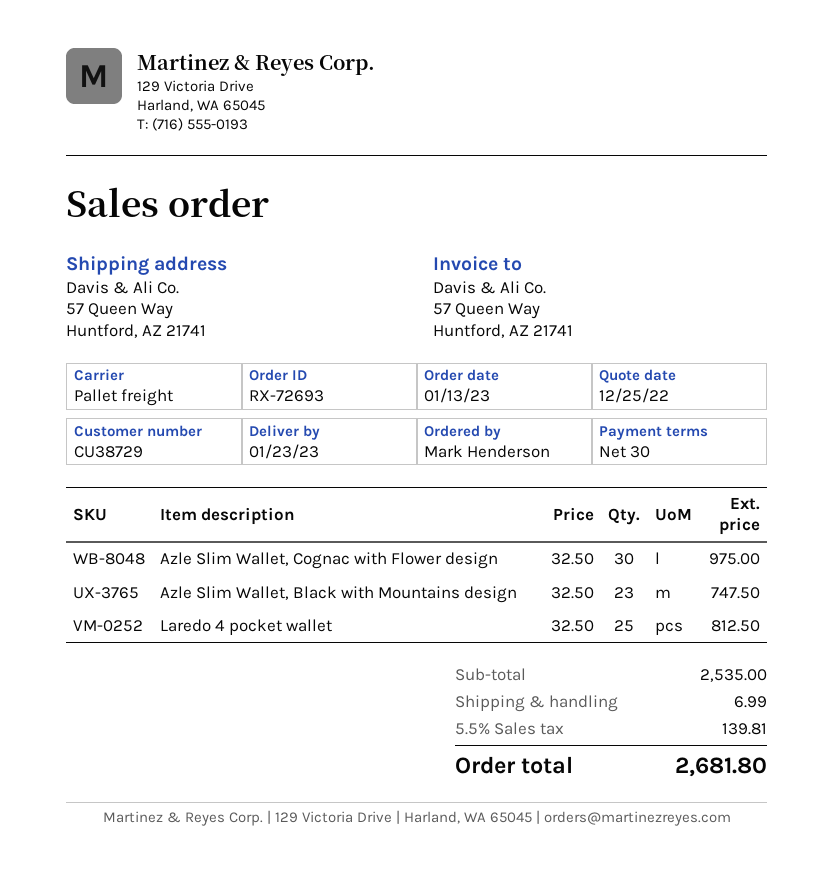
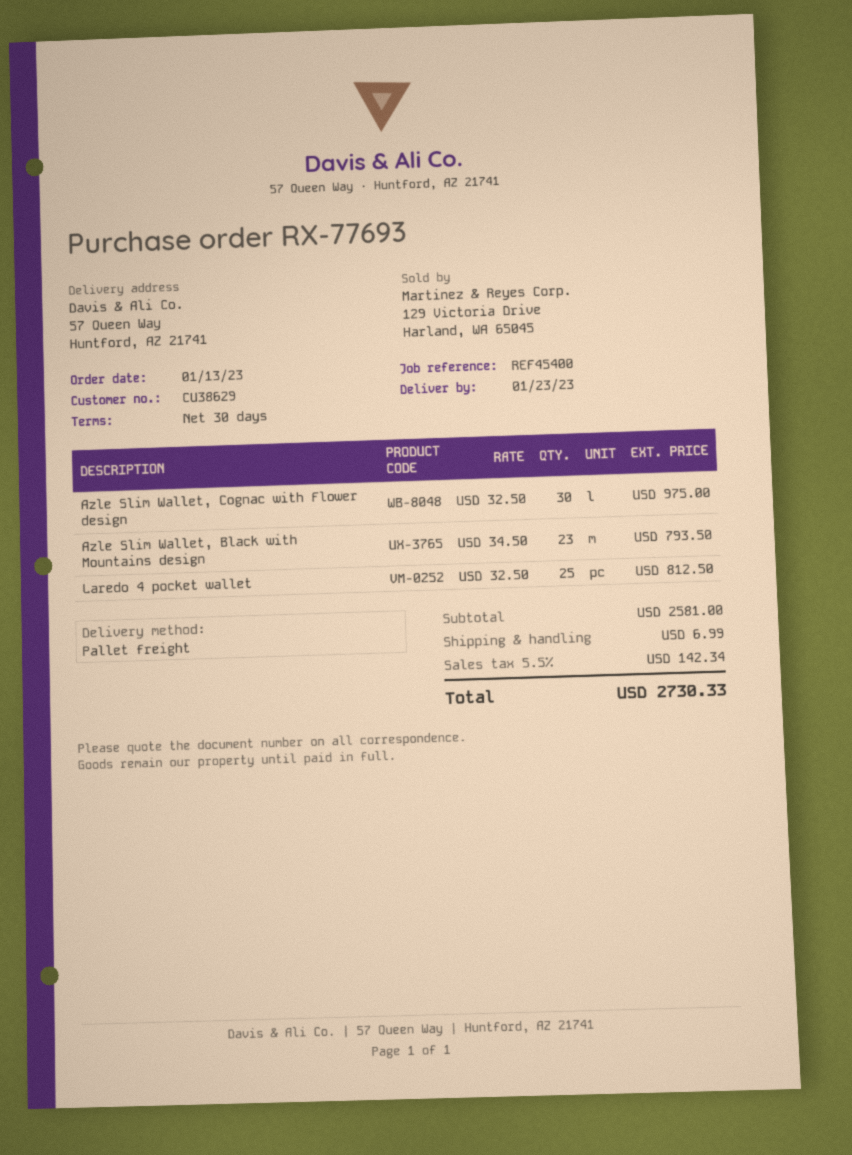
order number: RX-72693 -> RX-77693
customer number: CU38729 -> CU38629
Azle Slim Wallet, Black with Mountains design: 23 x 32.50 = 747.50 -> 23 x 34.50 = 793.50
subtotal: 2535.00 -> 2581.00
tax: 5.5% = 139.81 -> 5.5% = 142.34
total: 2681.80 -> 2730.33

